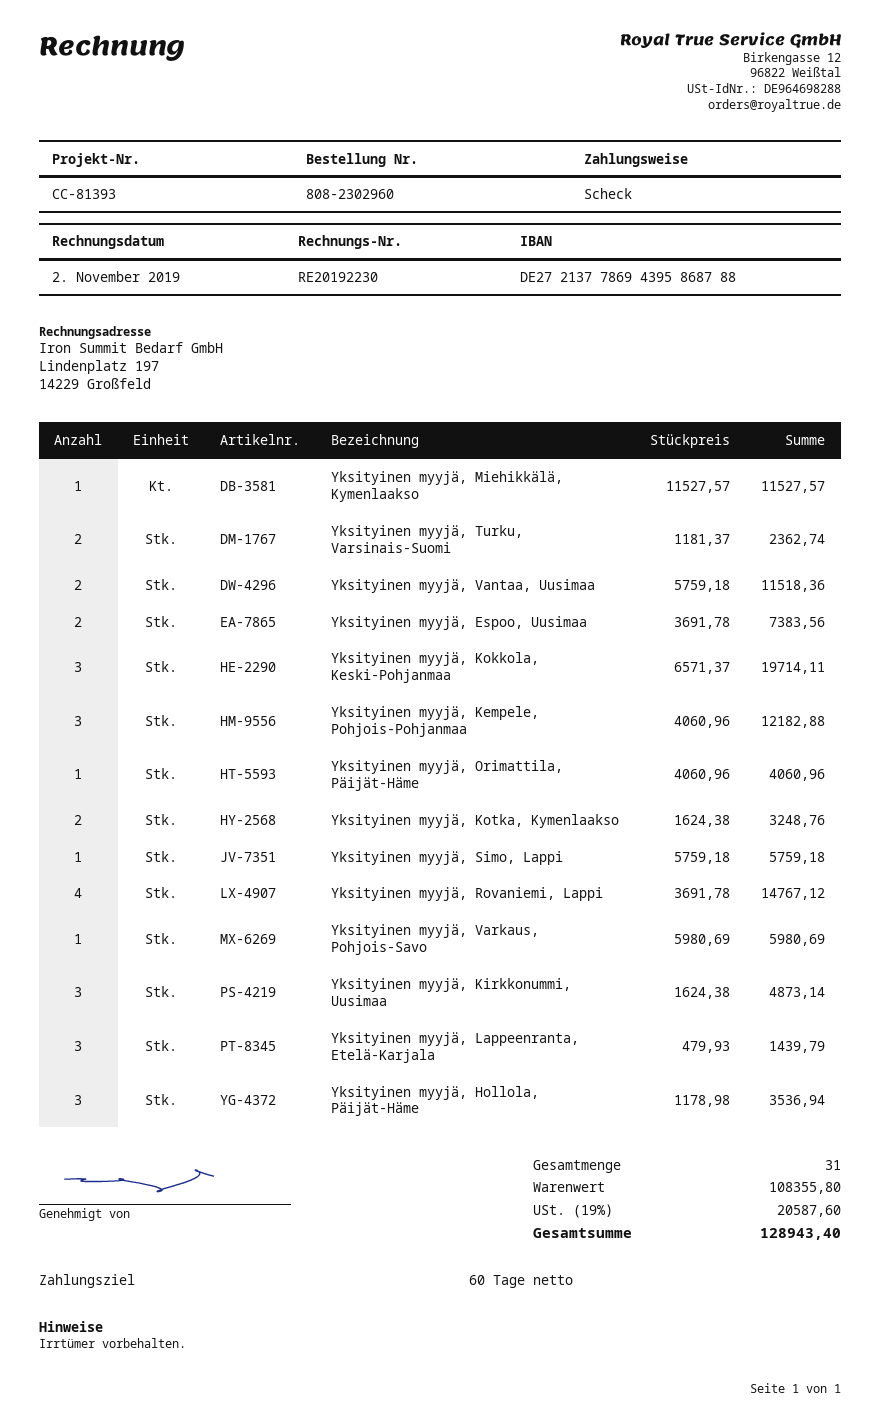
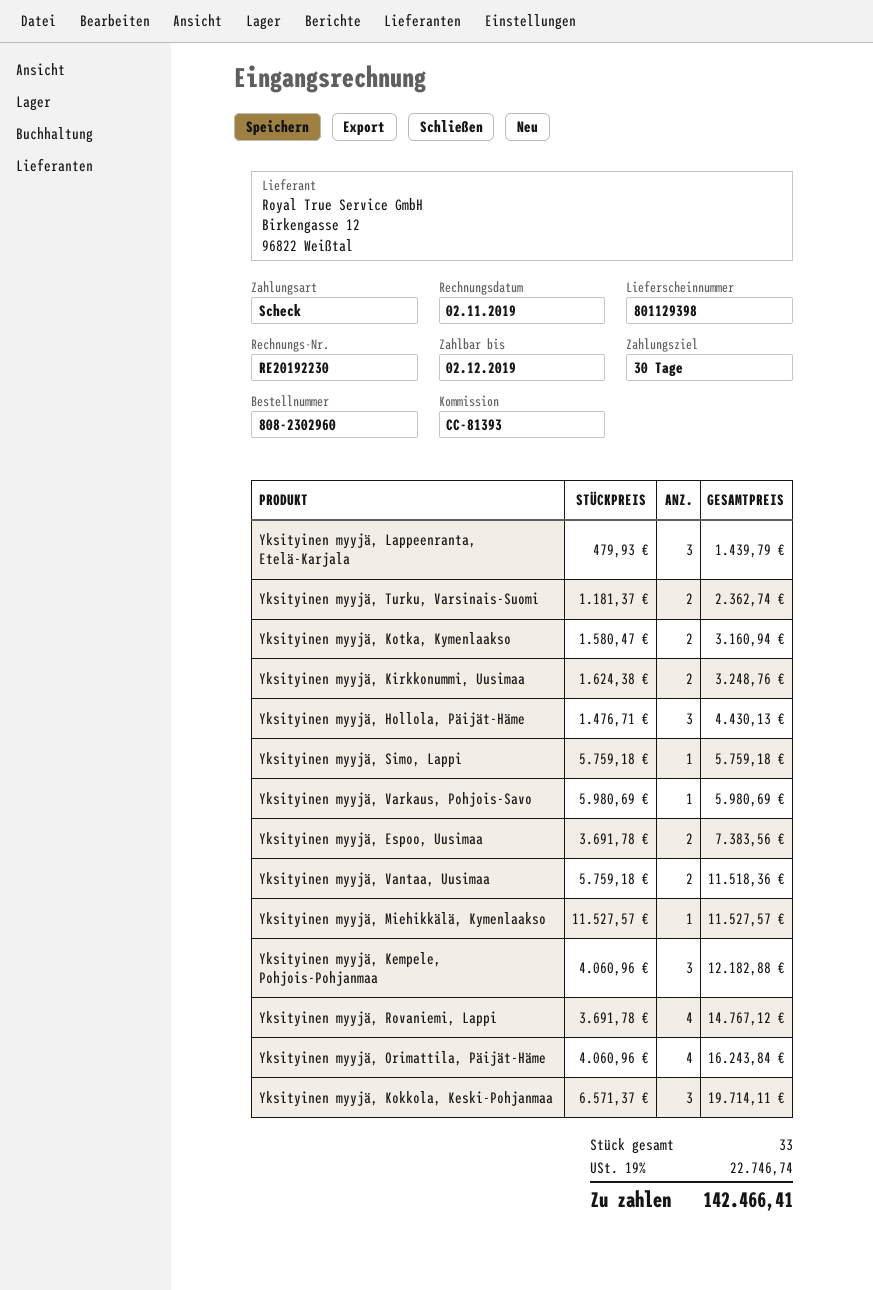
payment terms: 60 days -> 30 days
Yksityinen myyjä, Orimattila, Päijät-Häme: 1 x 4060.96 = 4060.96 -> 4 x 4060.96 = 16243.84
Yksityinen myyjä, Kotka, Kymenlaakso: 2 x 1624.38 = 3248.76 -> 2 x 1580.47 = 3160.94
Yksityinen myyjä, Kirkkonummi, Uusimaa: 3 x 1624.38 = 4873.14 -> 2 x 1624.38 = 3248.76
Yksityinen myyjä, Hollola, Päijät-Häme: 3 x 1178.98 = 3536.94 -> 3 x 1476.71 = 4430.13
total quantity: 31 -> 33
tax: 19% = 20587.60 -> 19% = 22746.74
total: 128943.40 -> 142466.41

